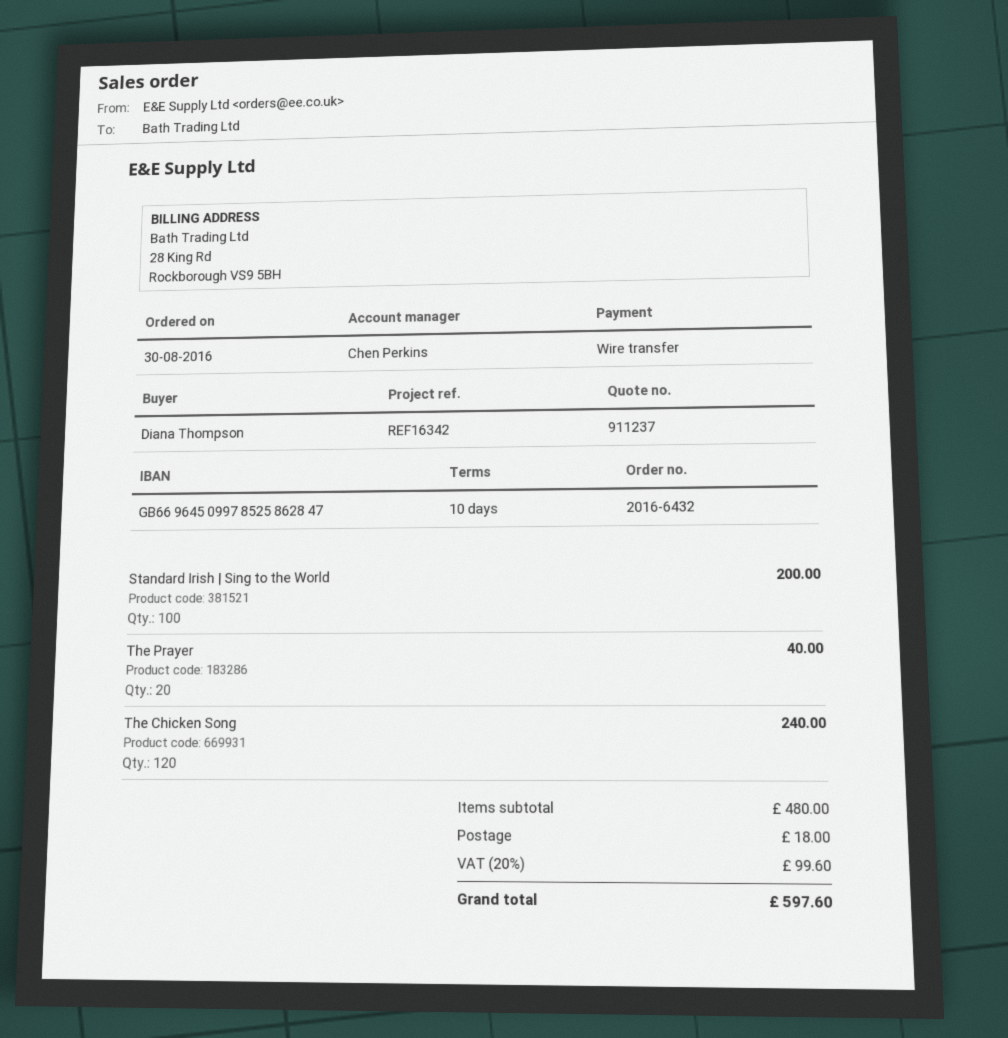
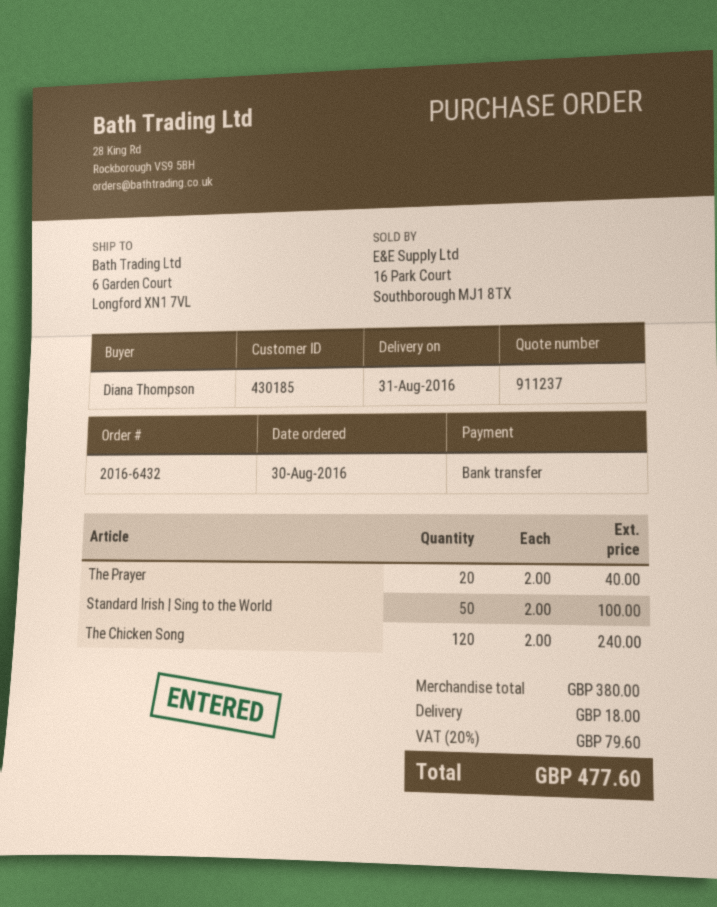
Standard Irish | Sing to the World: 100 for 200.00 -> 50 for 100.00
subtotal: 480.00 -> 380.00
tax: 20% = 99.60 -> 20% = 79.60
total: 597.60 -> 477.60

